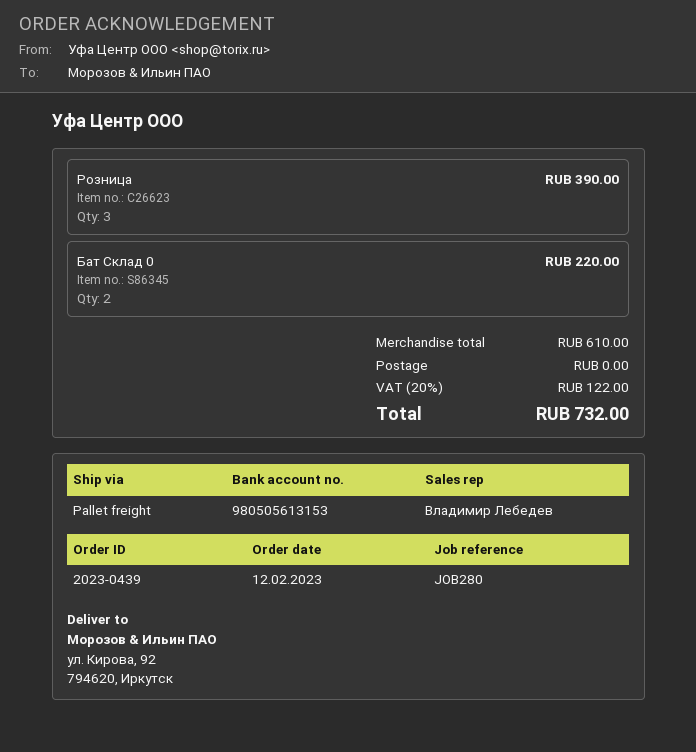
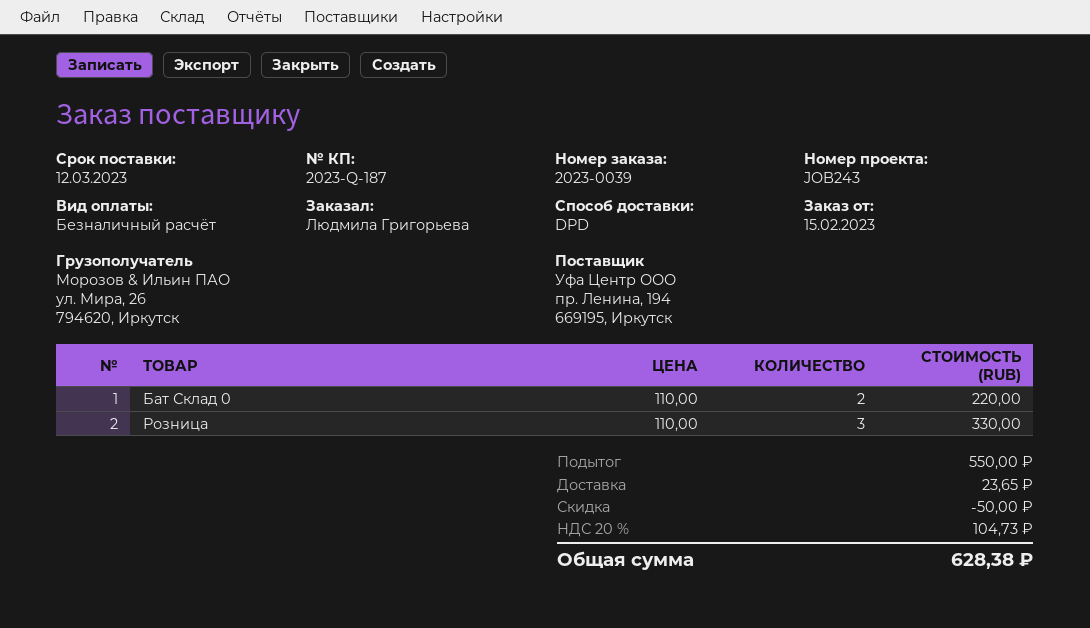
order number: 2023-0439 -> 2023-0039
order date: 2023-02-12 -> 2023-02-15
reference: JOB280 -> JOB243
shipping method: pallet freight -> DPD
ship to: ул. Кирова, 92, 794620, Иркутск -> ул. Мира, 26, 794620, Иркутск
Розница: 3 for 390.00 -> 3 for 330.00
subtotal: 610.00 -> 550.00
discount: none -> 50.00
shipping: 0.00 -> 23.65
tax: 20% = 122.00 -> 20% = 104.73
total: 732.00 -> 628.38

